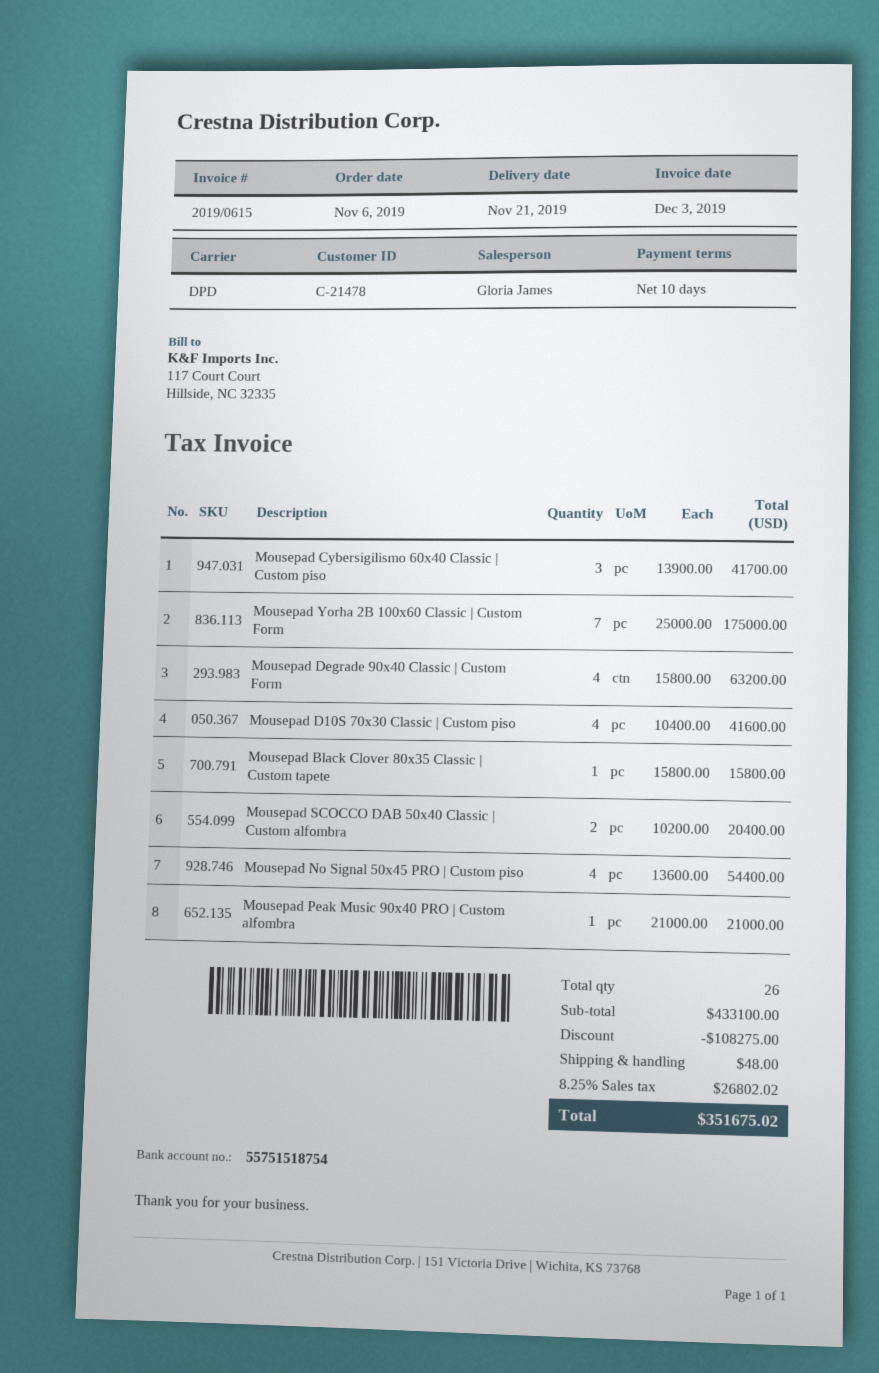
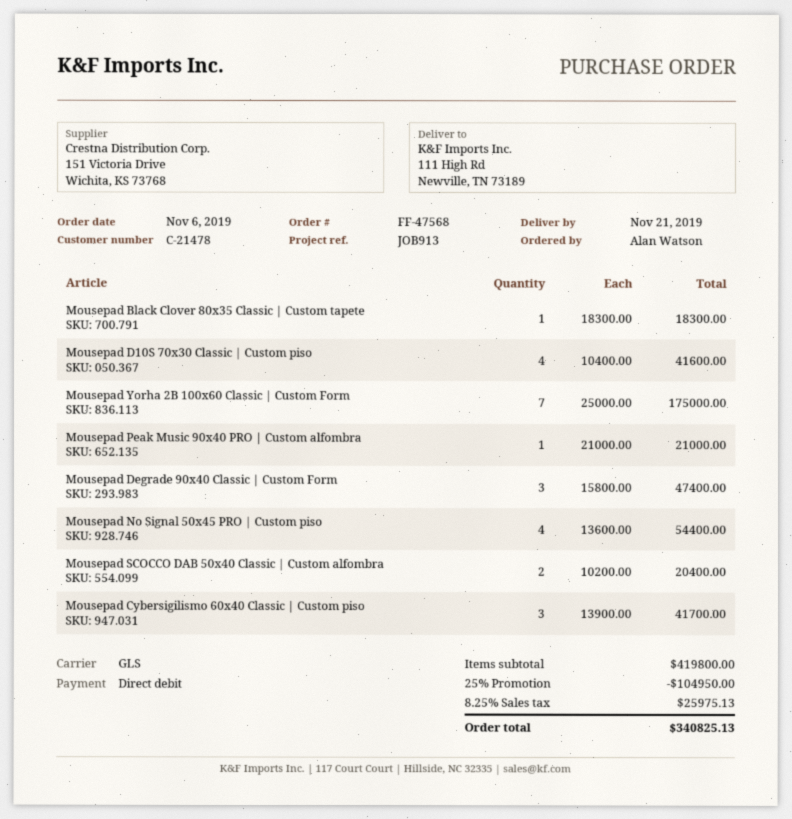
shipping method: DPD -> GLS
Mousepad Degrade 90x40 Classic | Custom Form: 4 x 15800.00 = 63200.00 -> 3 x 15800.00 = 47400.00
Mousepad Black Clover 80x35 Classic | Custom tapete: 1 x 15800.00 = 15800.00 -> 1 x 18300.00 = 18300.00
subtotal: 433100.00 -> 419800.00
discount: 108275.00 -> 104950.00
shipping: 48.00 -> none
tax: 8.25% = 26802.02 -> 8.25% = 25975.13
total: 351675.02 -> 340825.13

